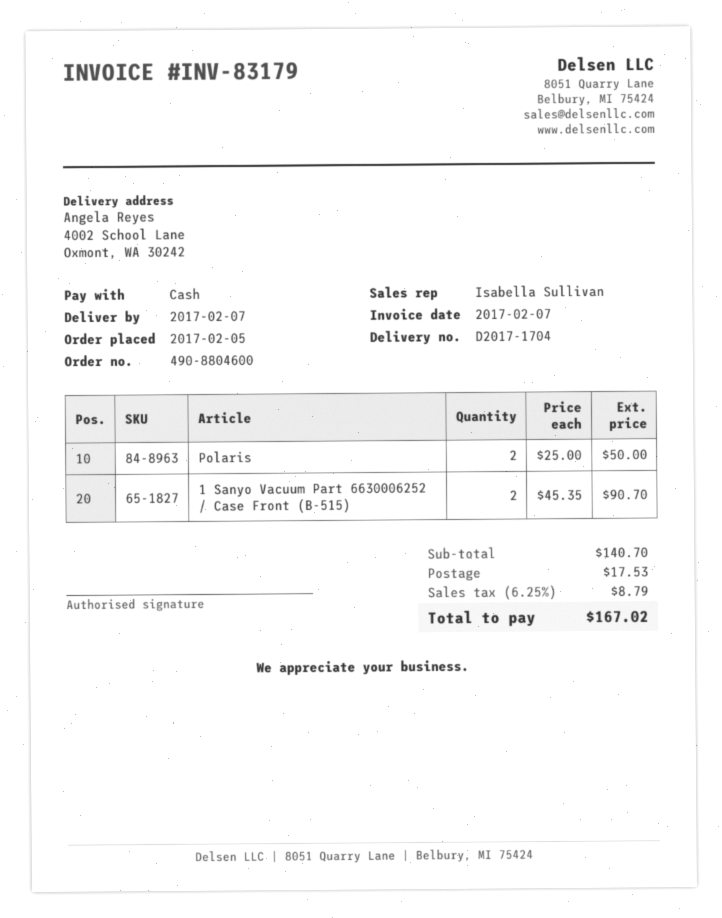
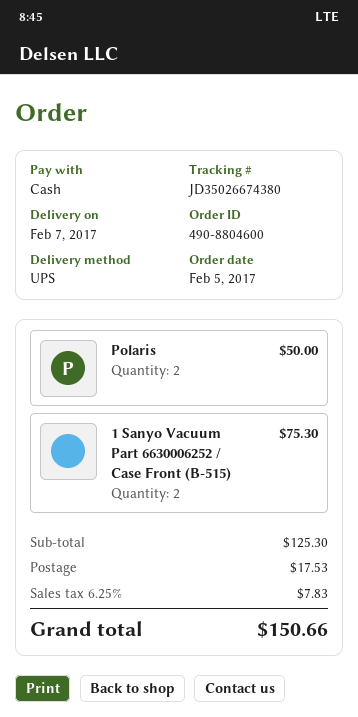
1 Sanyo Vacuum Part 6630006252 / Case Front (B-515): 2 for 90.70 -> 2 for 75.30
subtotal: 140.70 -> 125.30
tax: 6.25% = 8.79 -> 6.25% = 7.83
total: 167.02 -> 150.66

